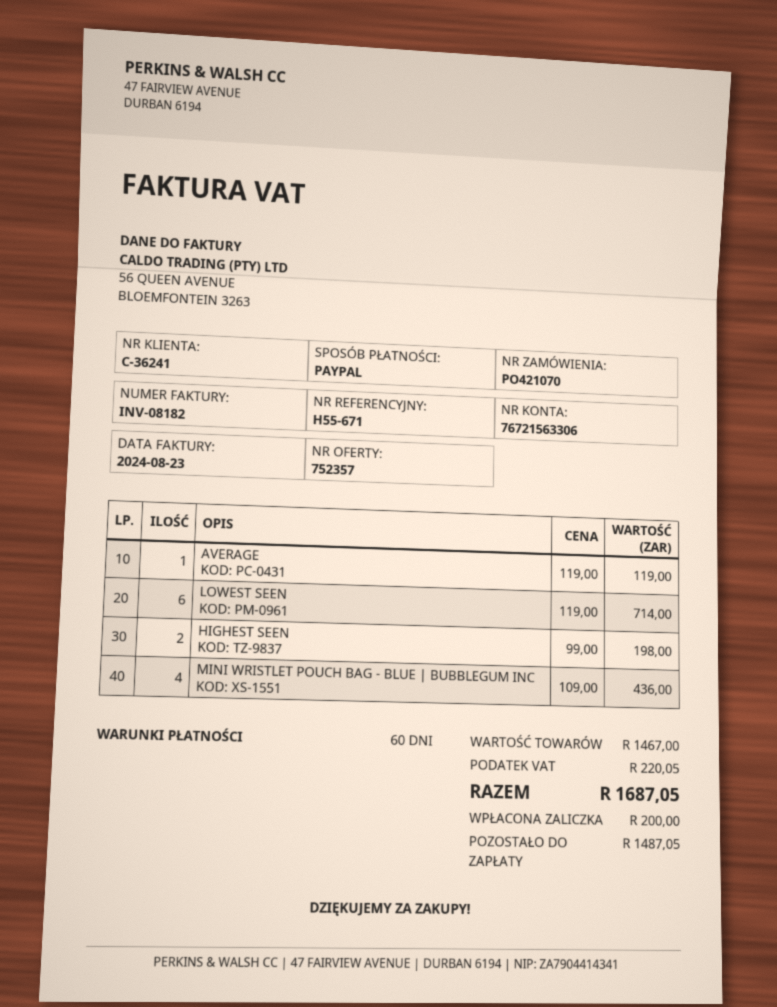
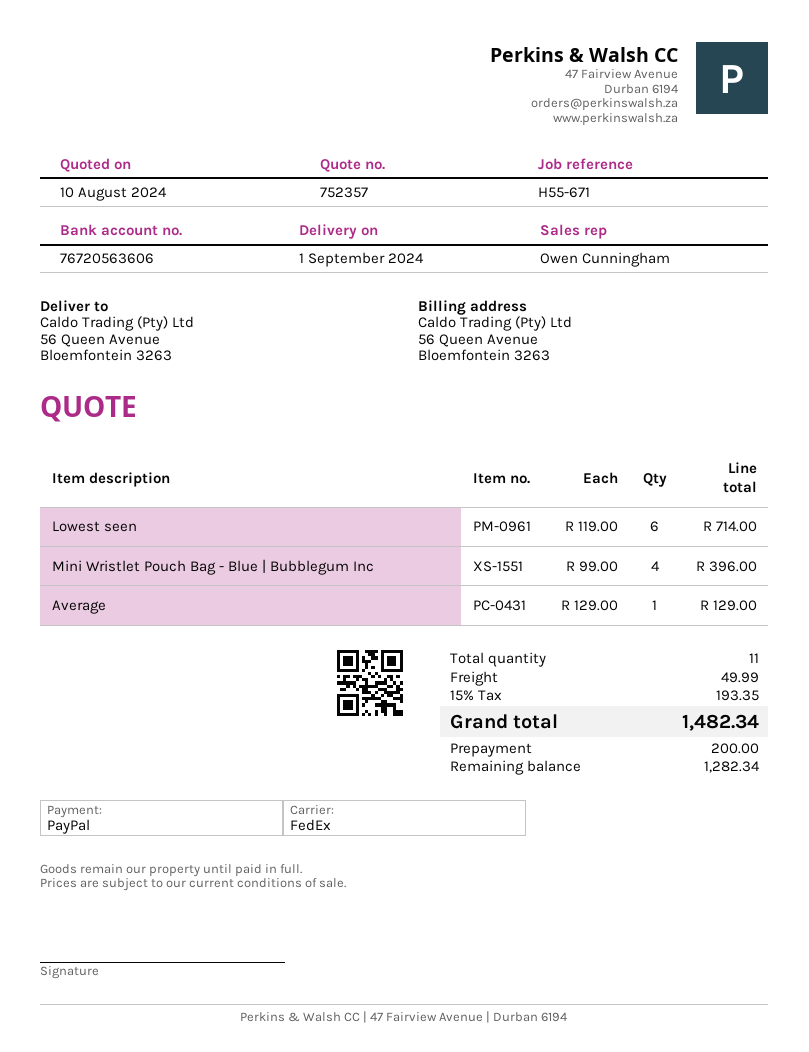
bank account: 76721563306 -> 76720563606
AVERAGE: 1 x 119.00 = 119.00 -> 1 x 129.00 = 129.00
HIGHEST SEEN: 2 x 99.00 = 198.00 -> none
MINI WRISTLET POUCH BAG - BLUE | BUBBLEGUM INC: 4 x 109.00 = 436.00 -> 4 x 99.00 = 396.00
shipping: none -> 49.99
tax: 220.05 -> 193.35
total: 1687.05 -> 1482.34
balance: 1487.05 -> 1282.34

